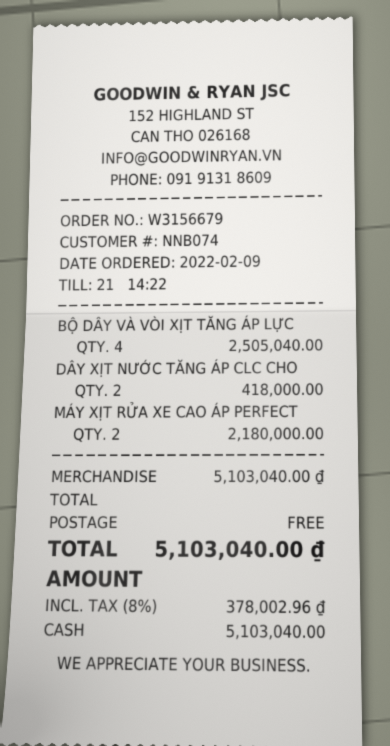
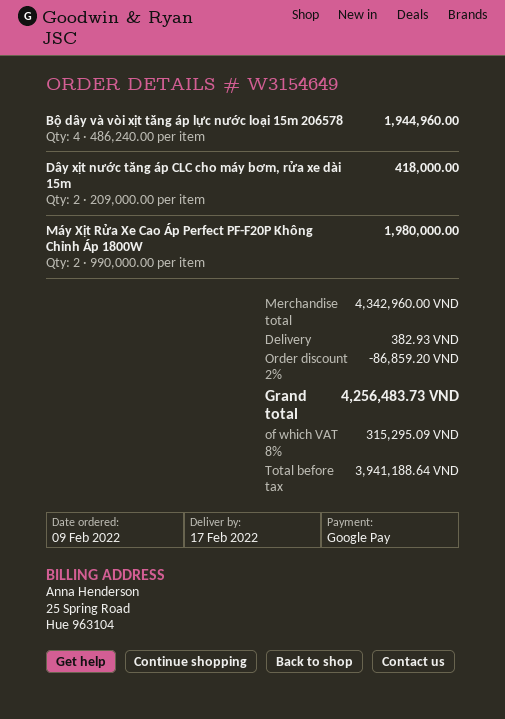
order number: W3156679 -> W3154649
payment method: cash -> Google Pay
BỘ DÂY VÀ VÒI XỊT TĂNG ÁP LỰC: 4 for 2505040.00 -> 4 for 1944960.00
MÁY XỊT RỬA XE CAO ÁP PERFECT: 2 for 2180000.00 -> 2 for 1980000.00
subtotal: 5103040.00 -> 4342960.00
discount: none -> 2% = 86859.20
shipping: 0.00 -> 382.93
tax: 8% = 378002.96 -> 8% = 315295.09
total: 5103040.00 -> 4256483.73

